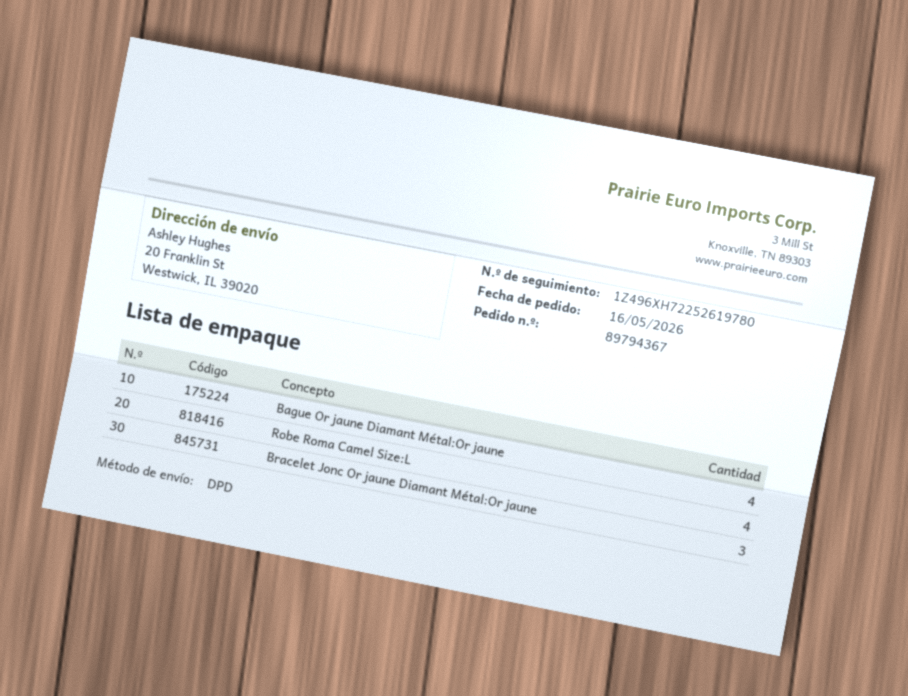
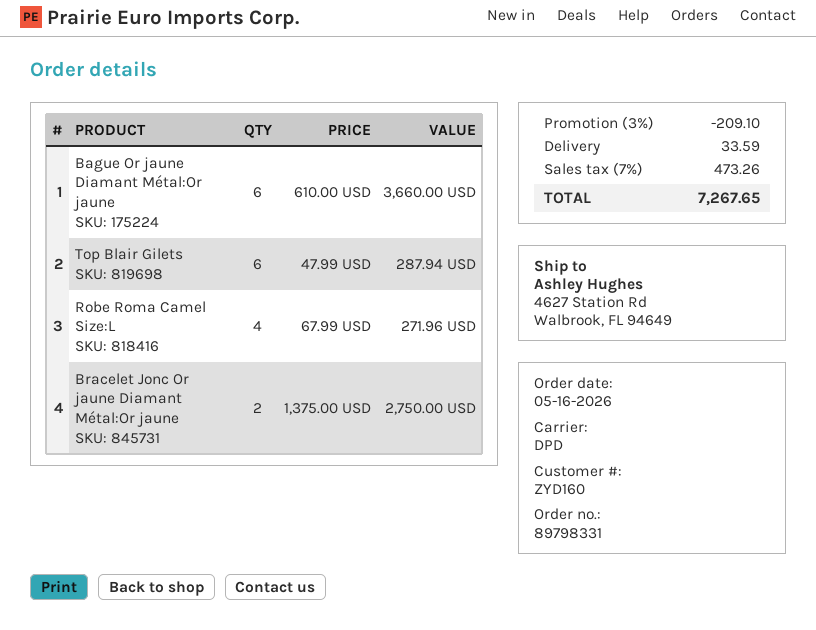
order number: 89794367 -> 89798331
ship to: 20 Franklin St, Westwick, IL 39020 -> 4627 Station Rd, Walbrook, FL 94649
Bague Or jaune Diamant Métal:Or jaune: 4 -> 6
Bracelet Jonc Or jaune Diamant Métal:Or jaune: 3 -> 2
Top Blair Gilets: none -> 6

